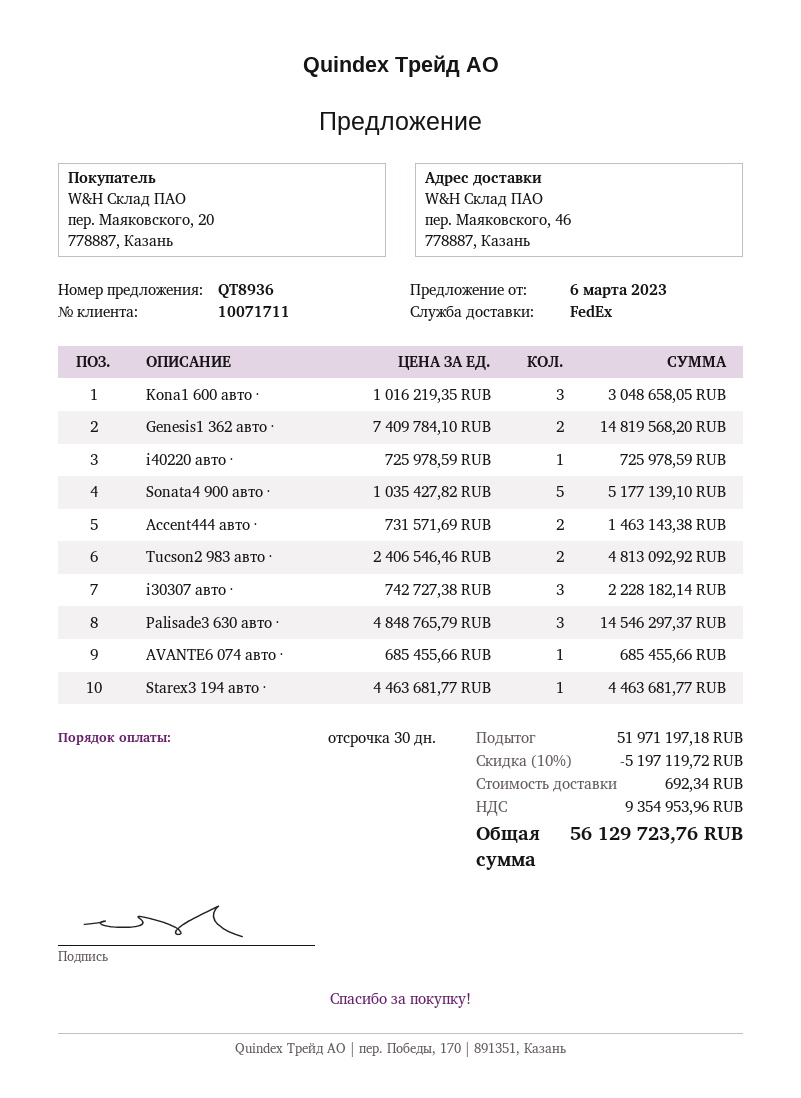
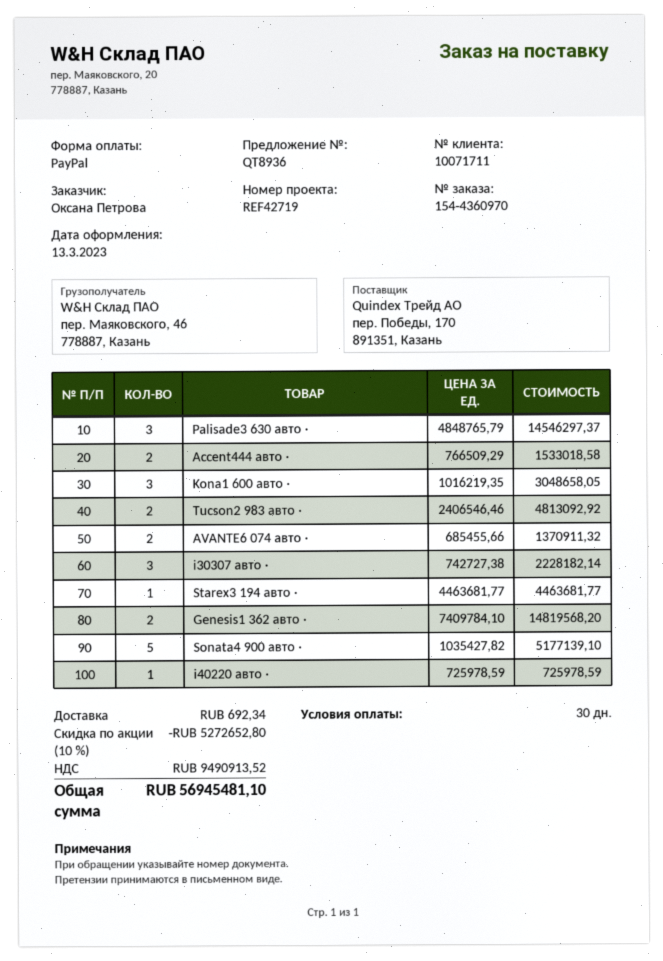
Accent444 авто ·: 2 x 731571.69 = 1463143.38 -> 2 x 766509.29 = 1533018.58
AVANTE6 074 авто ·: 1 x 685455.66 = 685455.66 -> 2 x 685455.66 = 1370911.32
discount: 10% = 5197119.72 -> 10% = 5272652.80
tax: 9354953.96 -> 9490913.52
total: 56129723.76 -> 56945481.10

